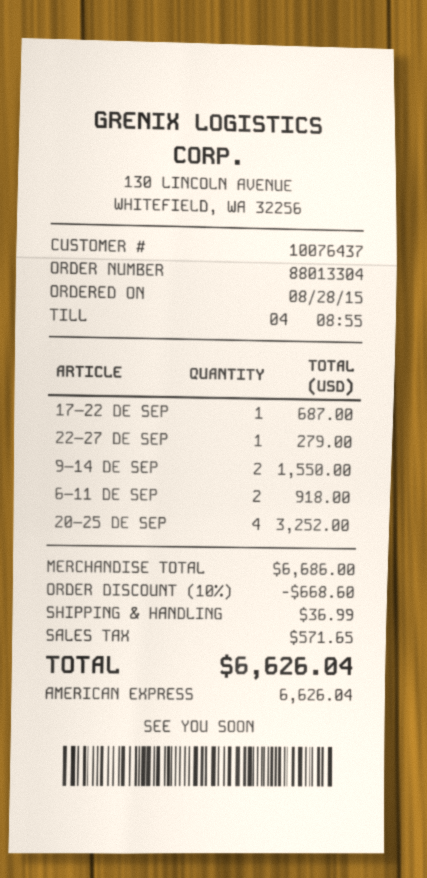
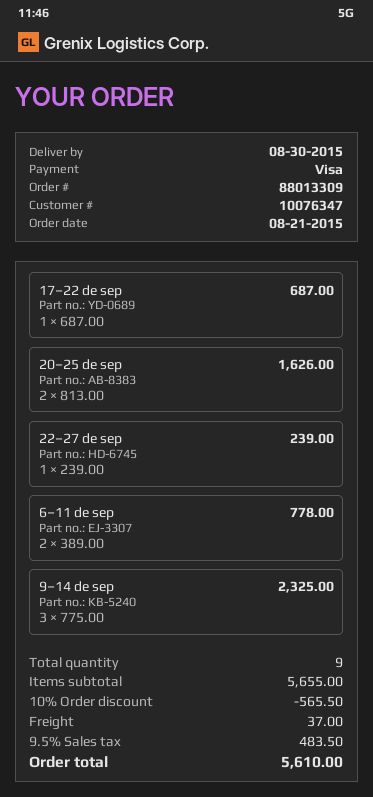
order number: 88013304 -> 88013309
order date: 2015-08-28 -> 2015-08-21
customer number: 10076437 -> 10076347
payment method: American Express -> Visa
22–27 DE SEP: 1 for 279.00 -> 1 for 239.00
9–14 DE SEP: 2 for 1550.00 -> 3 for 2325.00
6–11 DE SEP: 2 for 918.00 -> 2 for 778.00
20–25 DE SEP: 4 for 3252.00 -> 2 for 1626.00
subtotal: 6686.00 -> 5655.00
discount: 10% = 668.60 -> 10% = 565.50
shipping: 36.99 -> 37.00
tax: 571.65 -> 483.50
total: 6626.04 -> 5610.00

